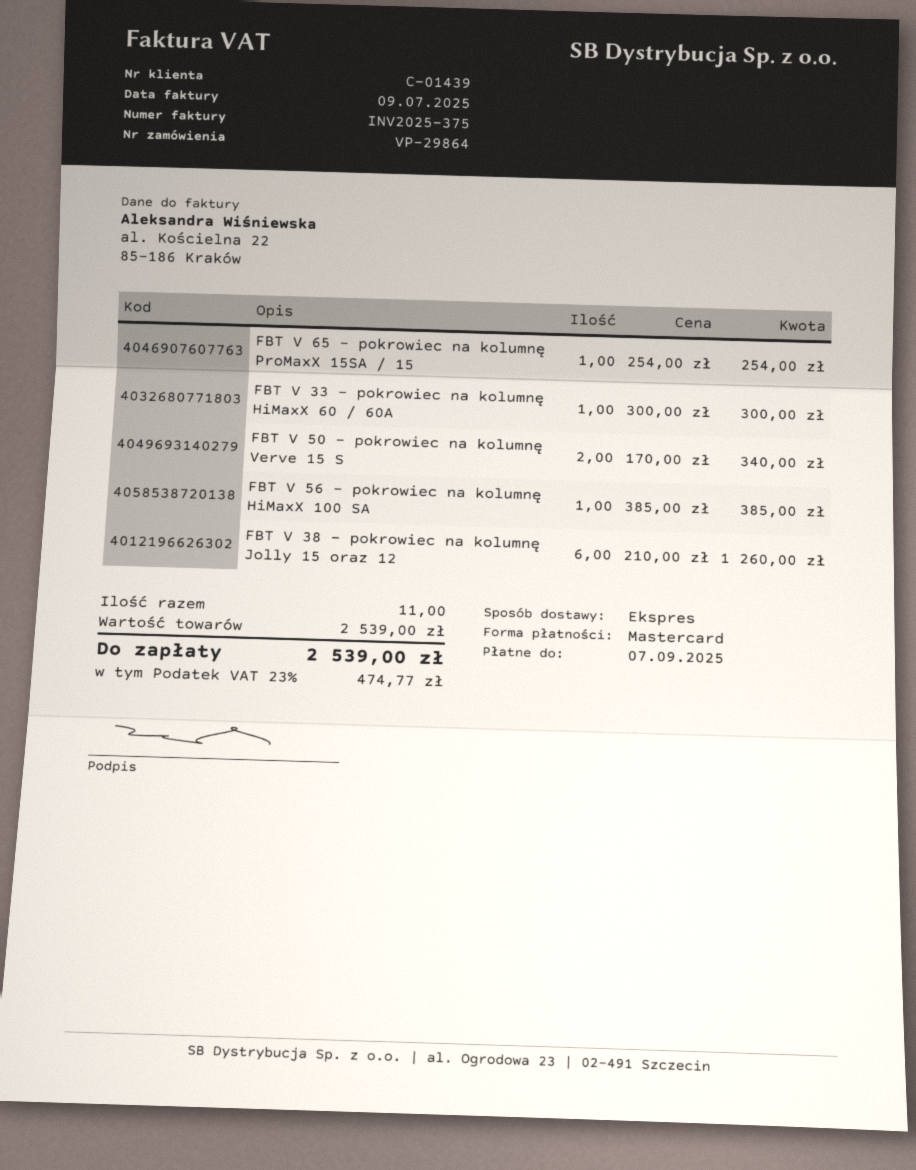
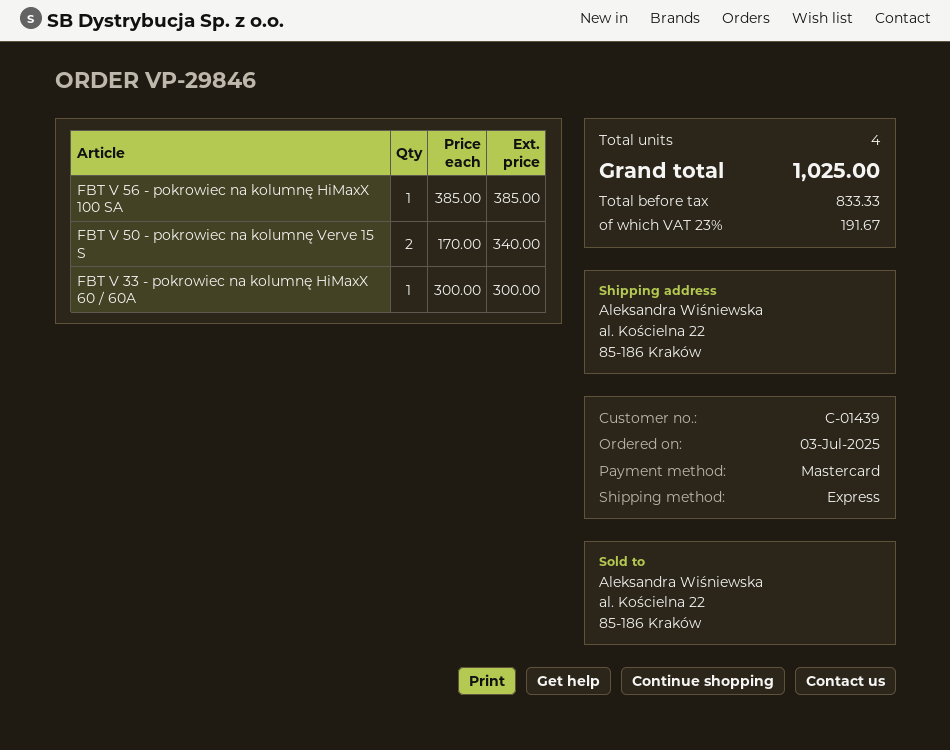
order number: VP-29864 -> VP-29846
FBT V 65 - pokrowiec na kolumnę ProMaxX 15SA / 15: 1 x 254.00 = 254.00 -> none
FBT V 38 - pokrowiec na kolumnę Jolly 15 oraz 12: 6 x 210.00 = 1260.00 -> none
total quantity: 11 -> 4
tax: 23% = 474.77 -> 23% = 191.67
total: 2539.00 -> 1025.00

